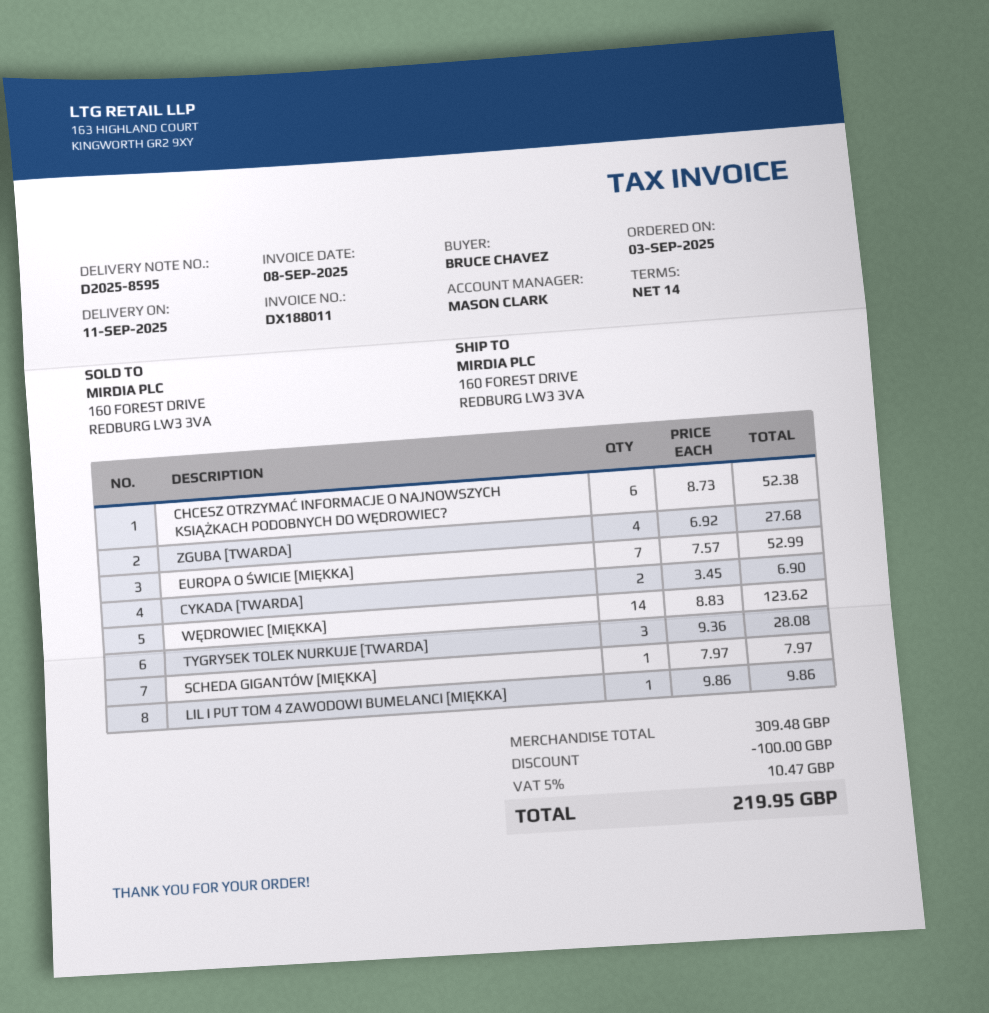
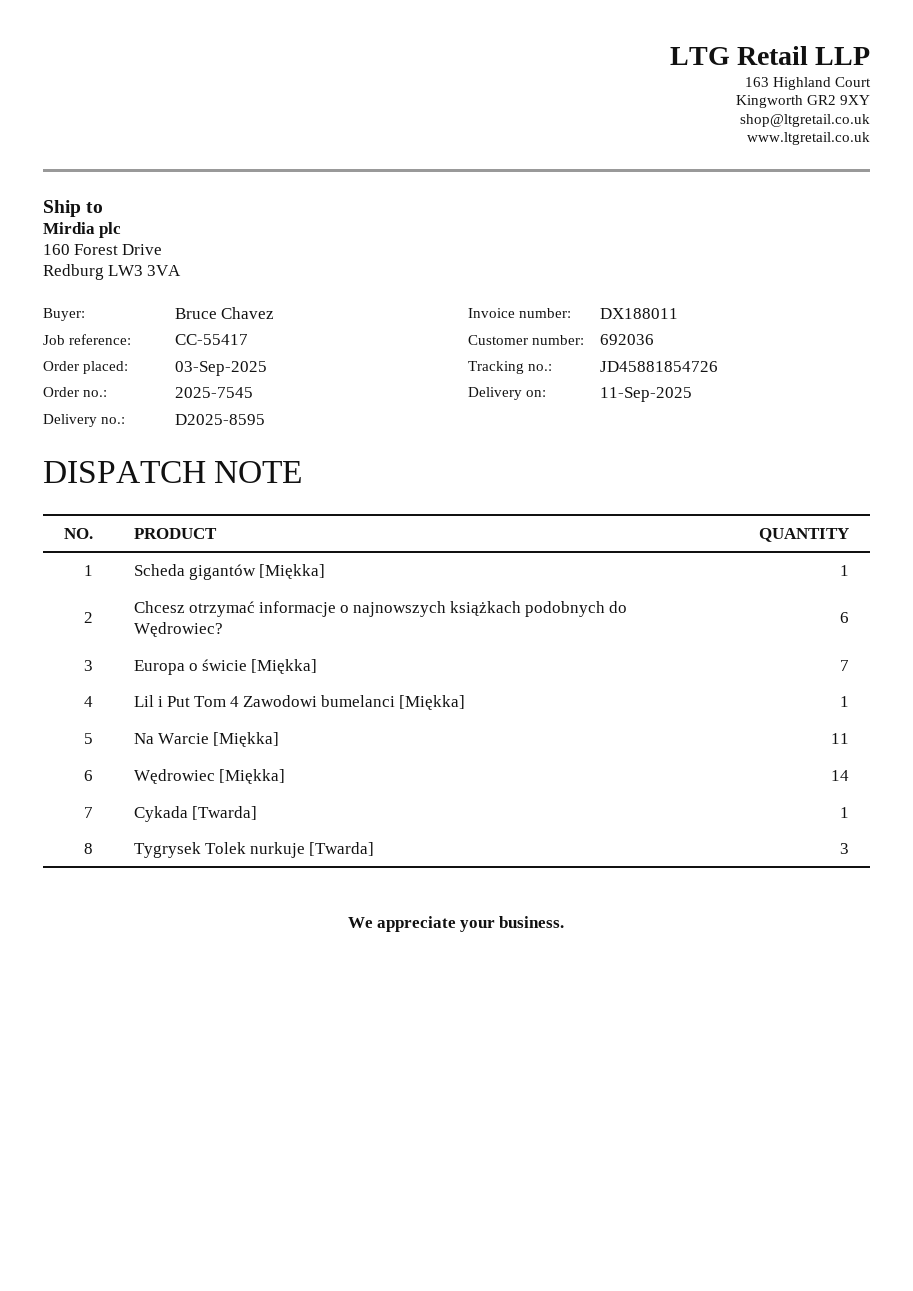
ZGUBA [TWARDA]: 4 -> none
CYKADA [TWARDA]: 2 -> 1
Na Warcie [Miękka]: none -> 11

